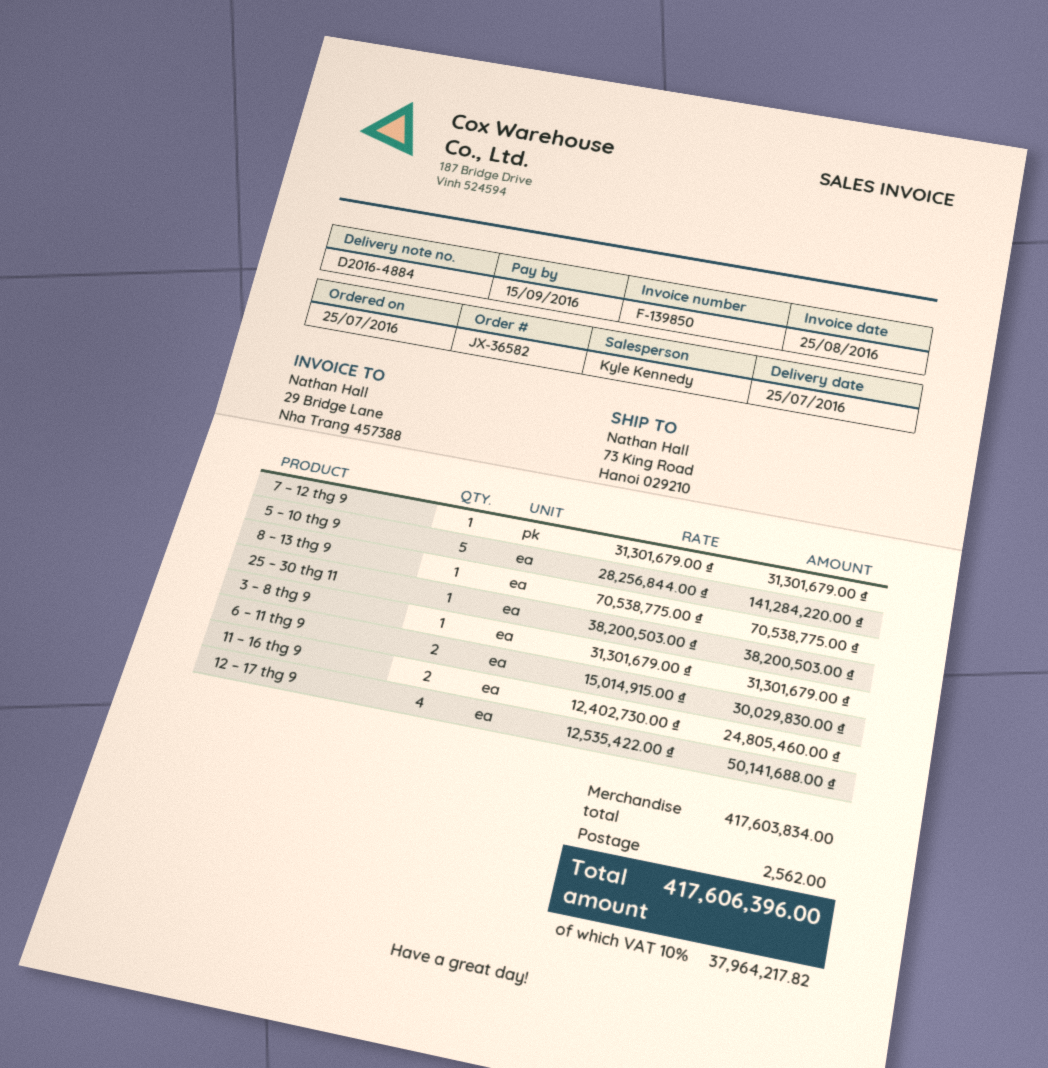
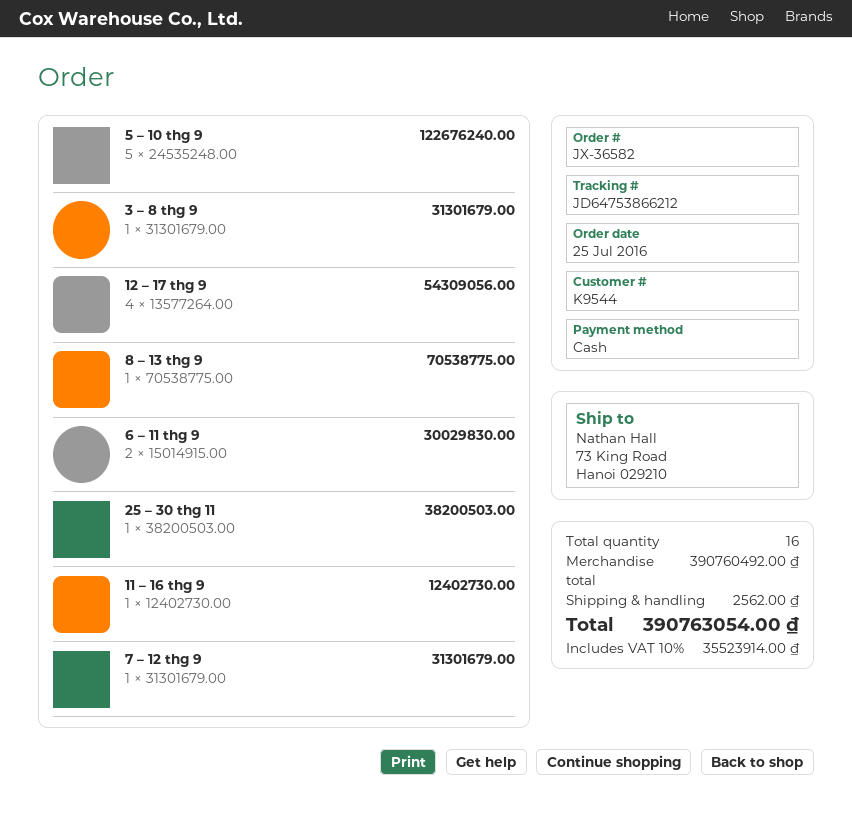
5 – 10 thg 9: 5 x 28256844.00 = 141284220.00 -> 5 x 24535248.00 = 122676240.00
11 – 16 thg 9: 2 x 12402730.00 = 24805460.00 -> 1 x 12402730.00 = 12402730.00
12 – 17 thg 9: 4 x 12535422.00 = 50141688.00 -> 4 x 13577264.00 = 54309056.00
subtotal: 417603834.00 -> 390760492.00
tax: 10% = 37964217.82 -> 10% = 35523914.00
total: 417606396.00 -> 390763054.00

